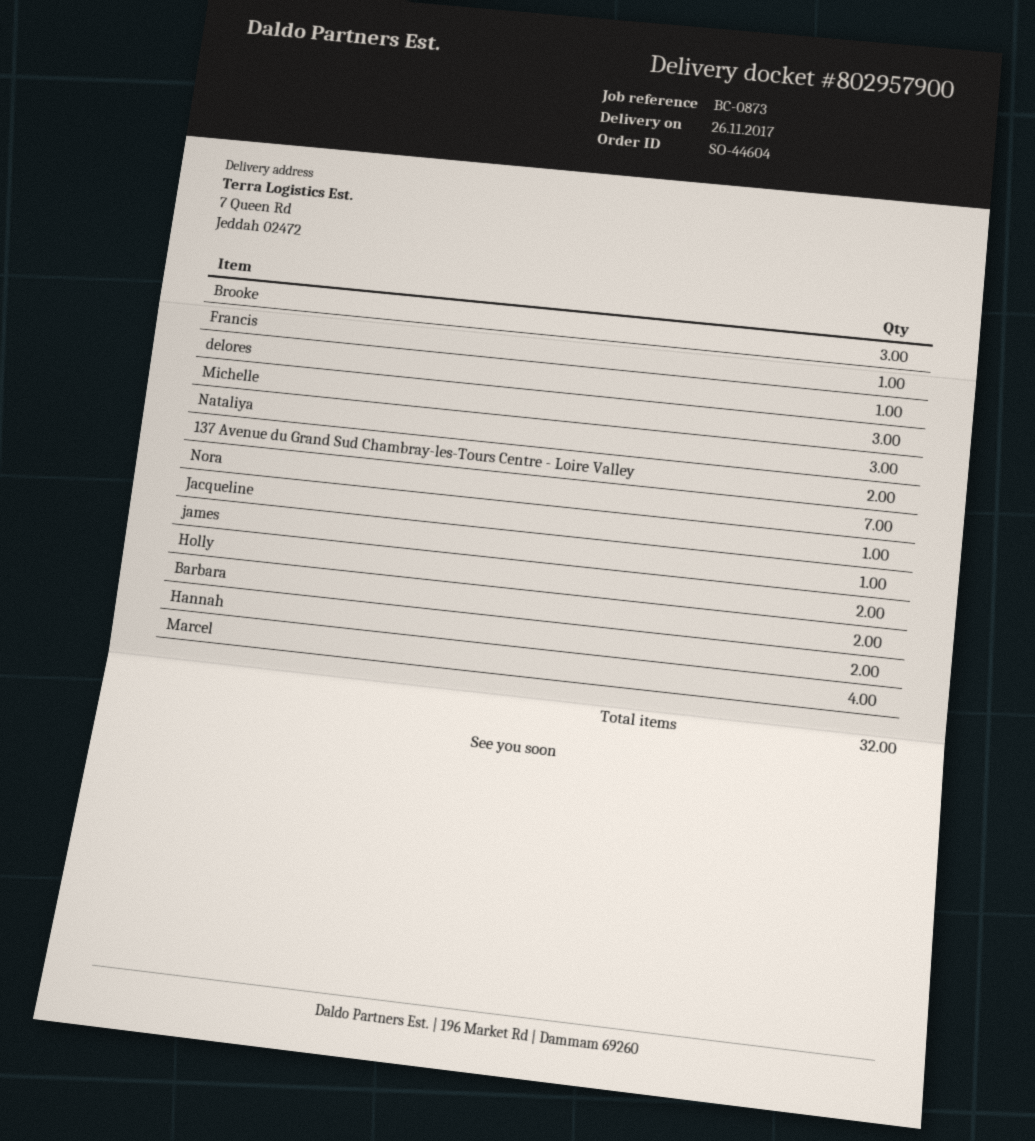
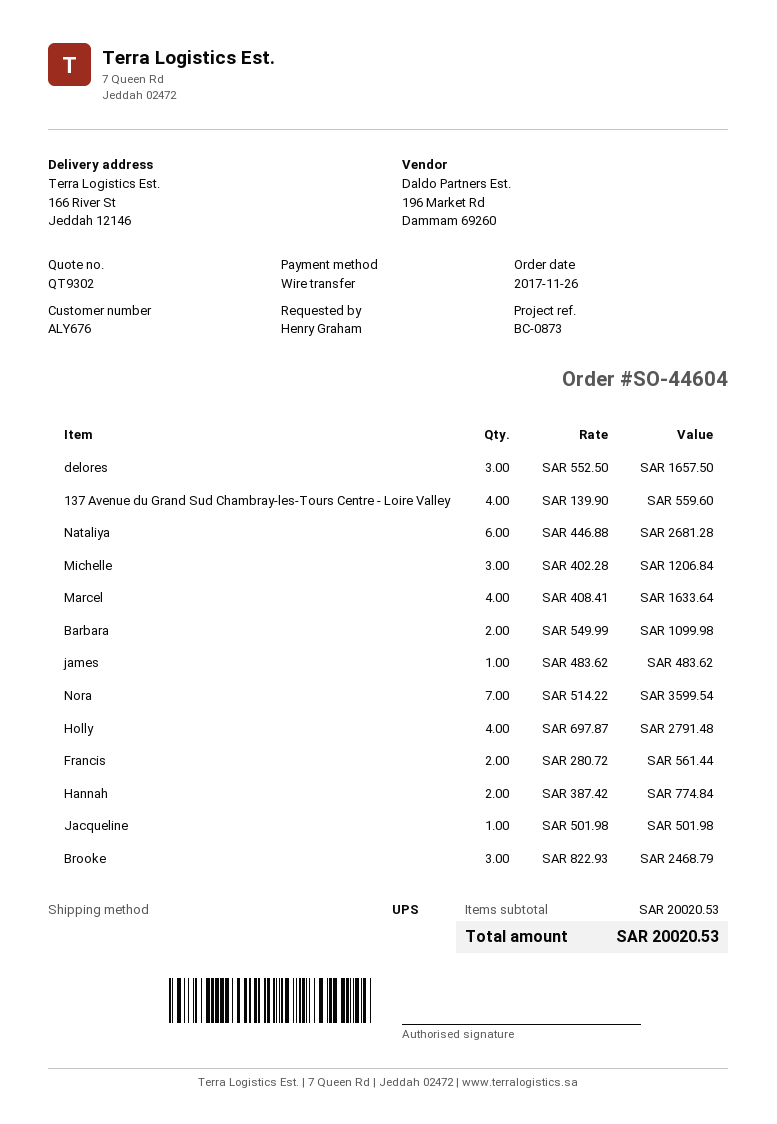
ship to: 7 Queen Rd, Jeddah 02472 -> 166 River St, Jeddah 12146
Francis: 1 -> 2
delores: 1 -> 3
Nataliya: 3 -> 6
137 Avenue du Grand Sud Chambray-les-Tours Centre - Loire Valley: 2 -> 4
Holly: 2 -> 4

